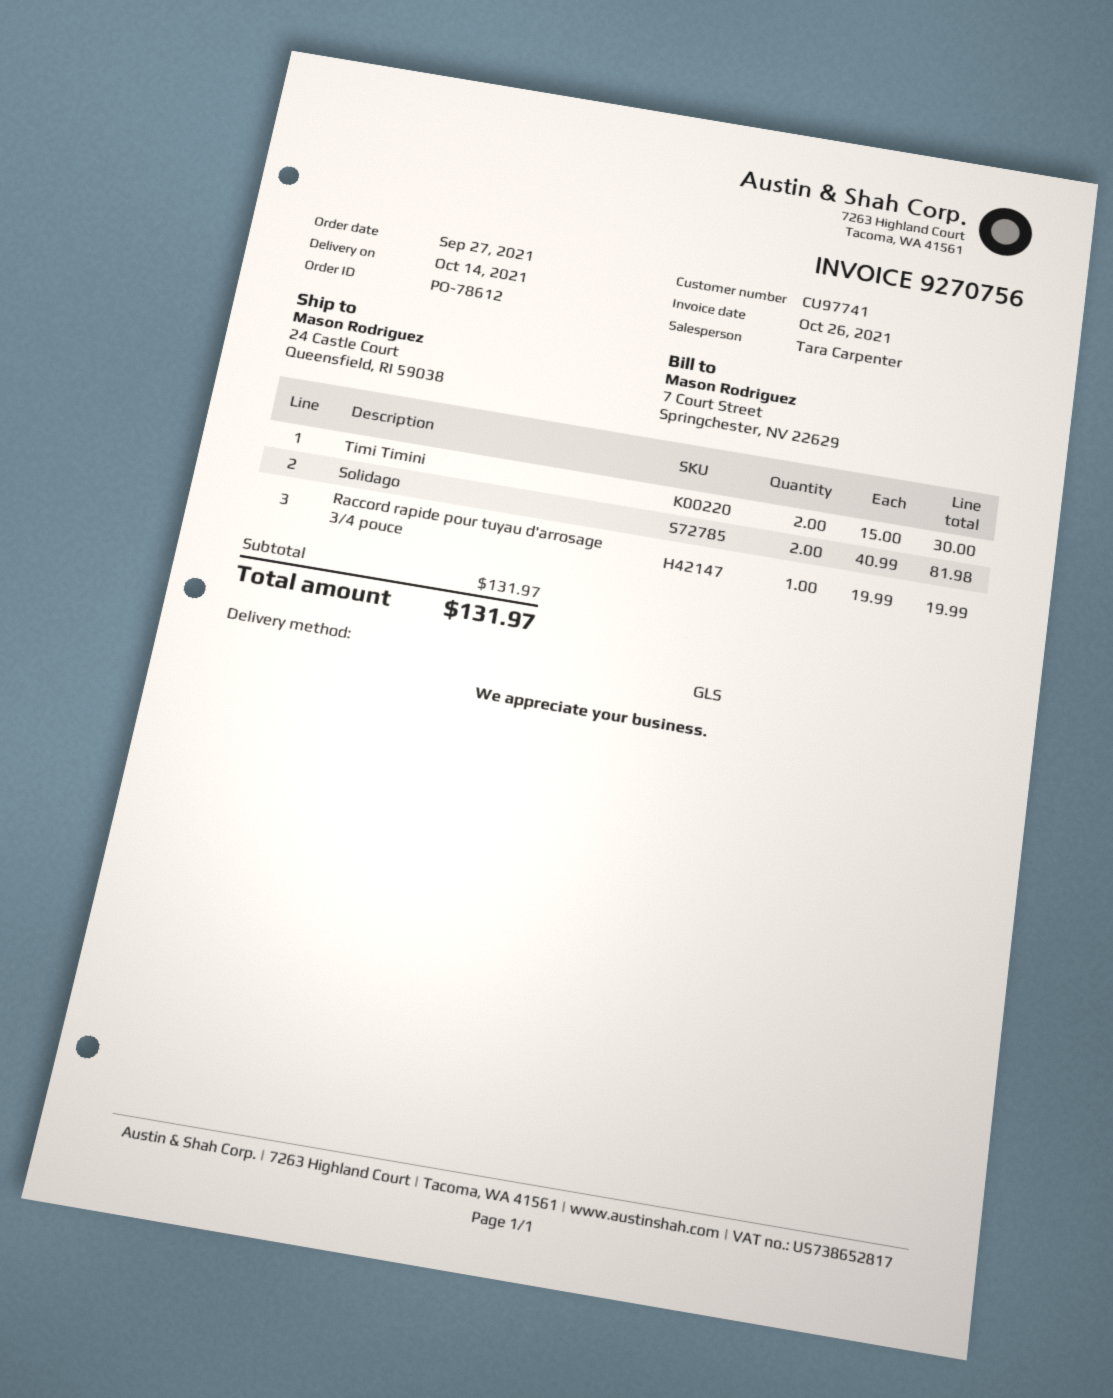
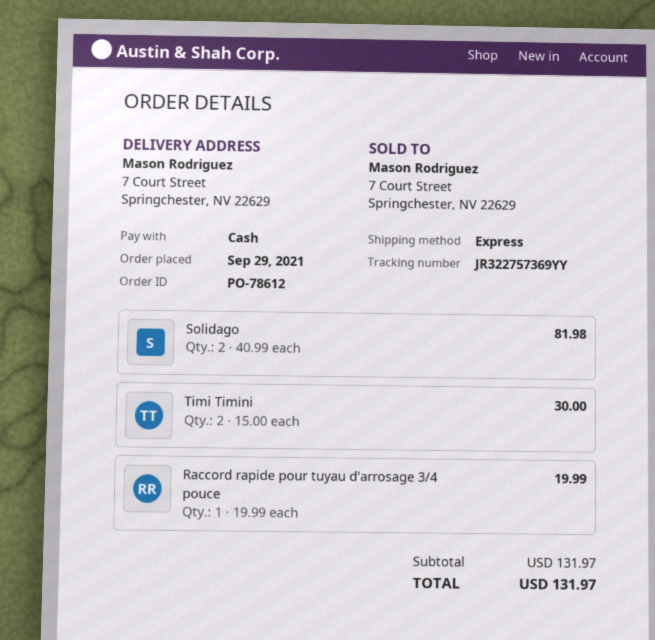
order date: 2021-09-27 -> 2021-09-29
shipping method: GLS -> express
ship to: 24 Castle Court, Queensfield, RI 59038 -> 7 Court Street, Springchester, NV 22629

